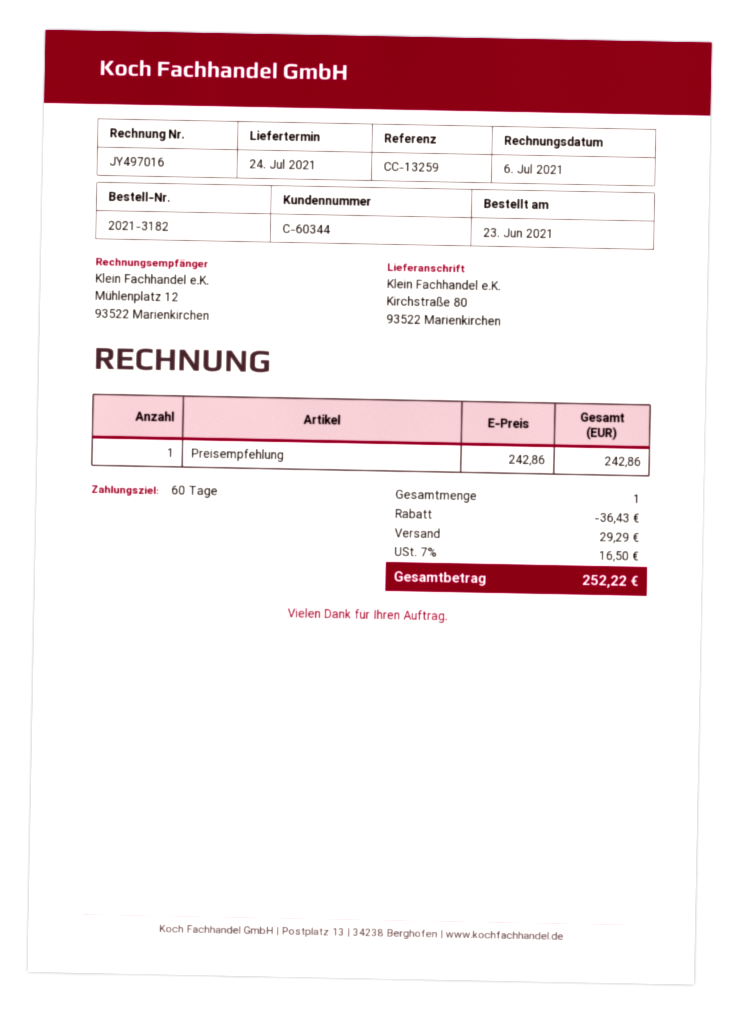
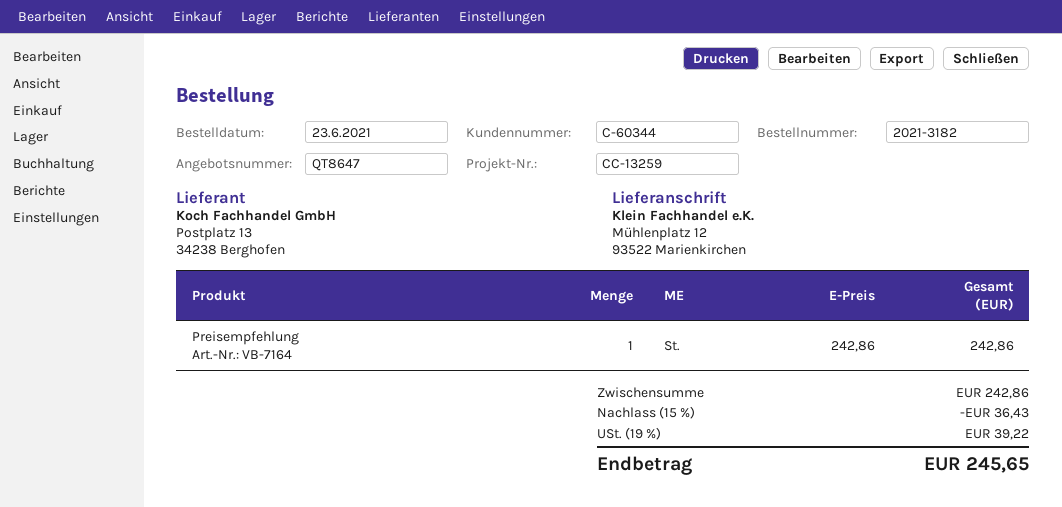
ship to: Kirchstraße 80, 93522 Marienkirchen -> Mühlenplatz 12, 93522 Marienkirchen
shipping: 29.29 -> none
tax: 7% = 16.50 -> 19% = 39.22
total: 252.22 -> 245.65

